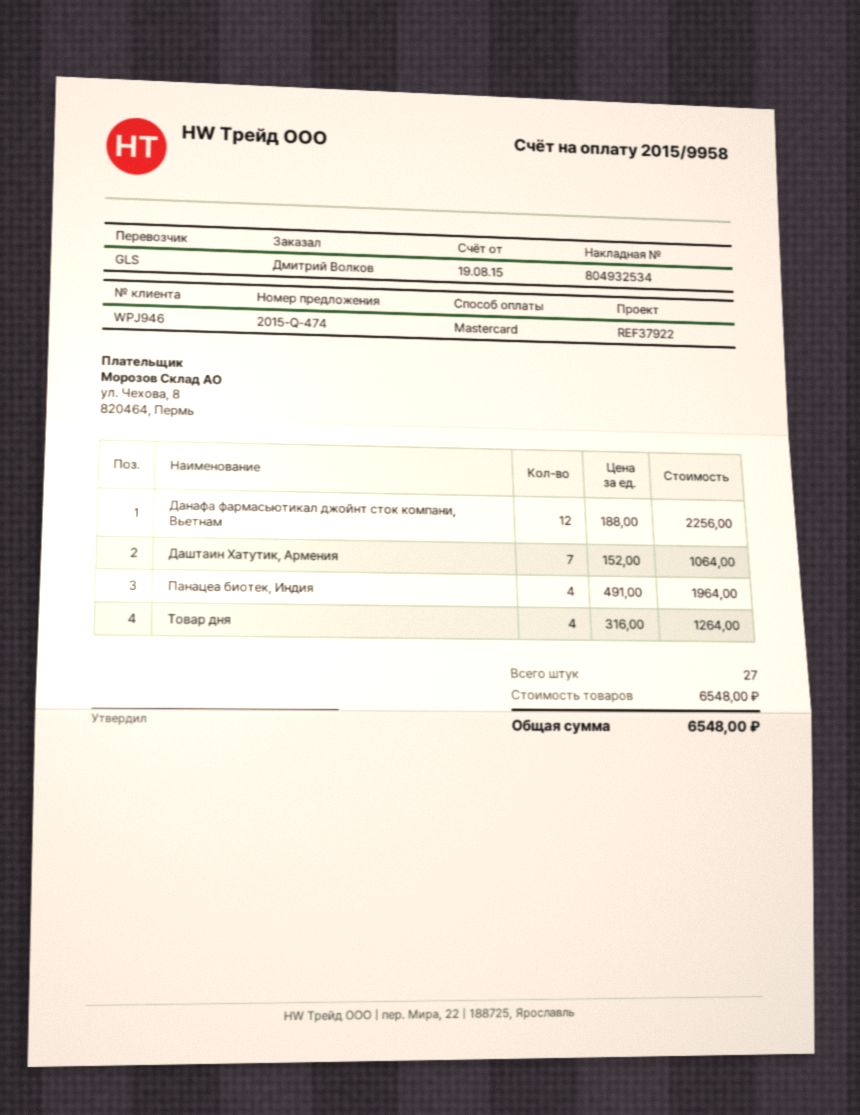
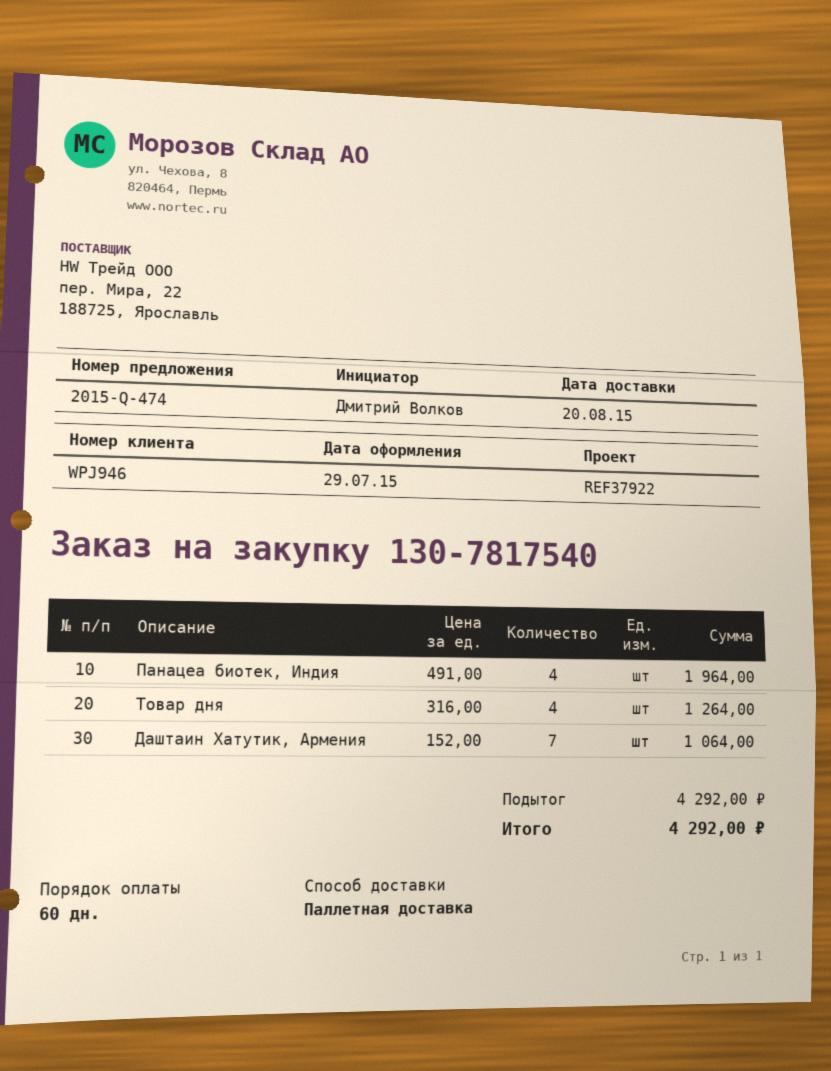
shipping method: GLS -> pallet freight
Данафа фармасьютикал джойнт сток компани, Вьетнам: 12 x 188.00 = 2256.00 -> none
subtotal: 6548.00 -> 4292.00
total: 6548.00 -> 4292.00

